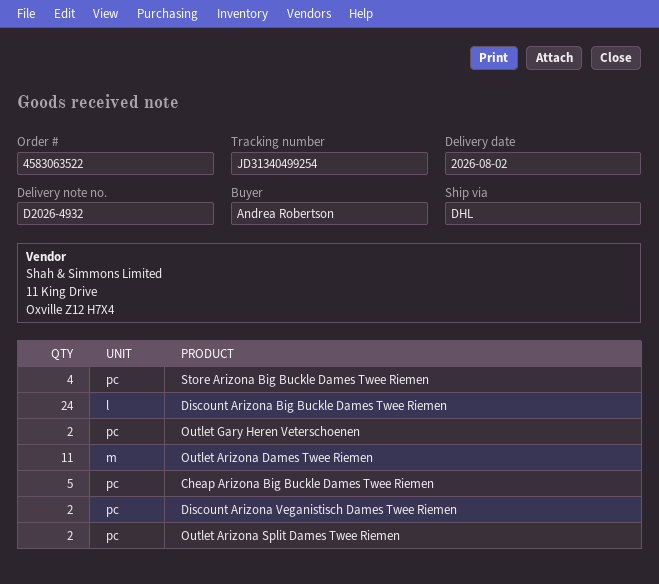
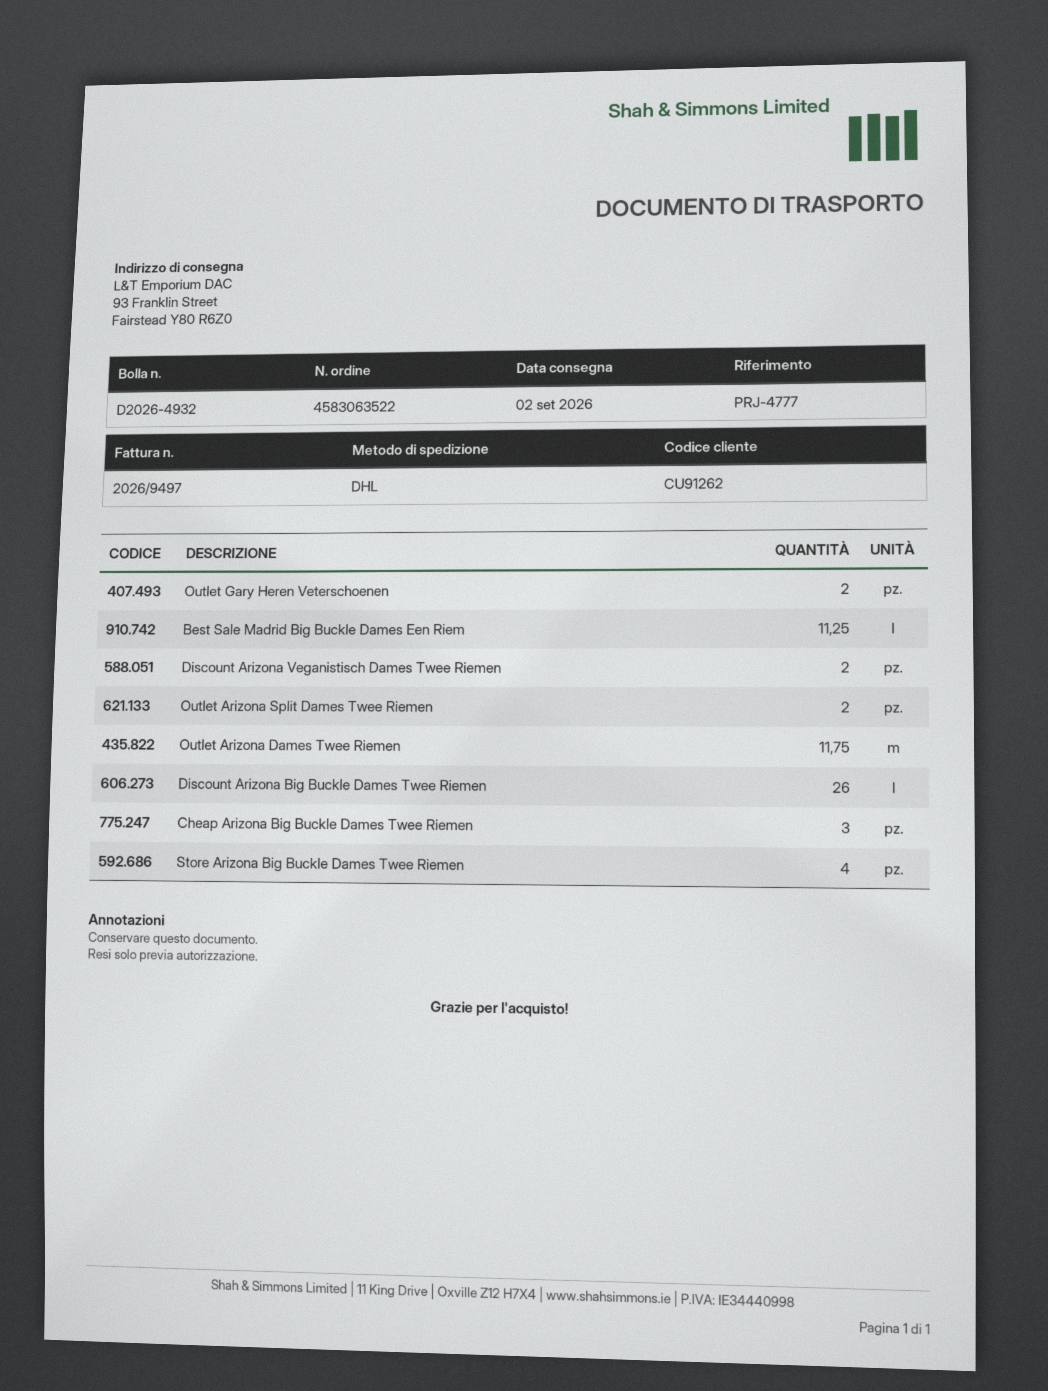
delivery date: 2026-08-02 -> 2026-09-02
Discount Arizona Big Buckle Dames Twee Riemen: 24 -> 26
Outlet Arizona Dames Twee Riemen: 11 -> 11.75
Cheap Arizona Big Buckle Dames Twee Riemen: 5 -> 3
Best Sale Madrid Big Buckle Dames Een Riem: none -> 11.25

